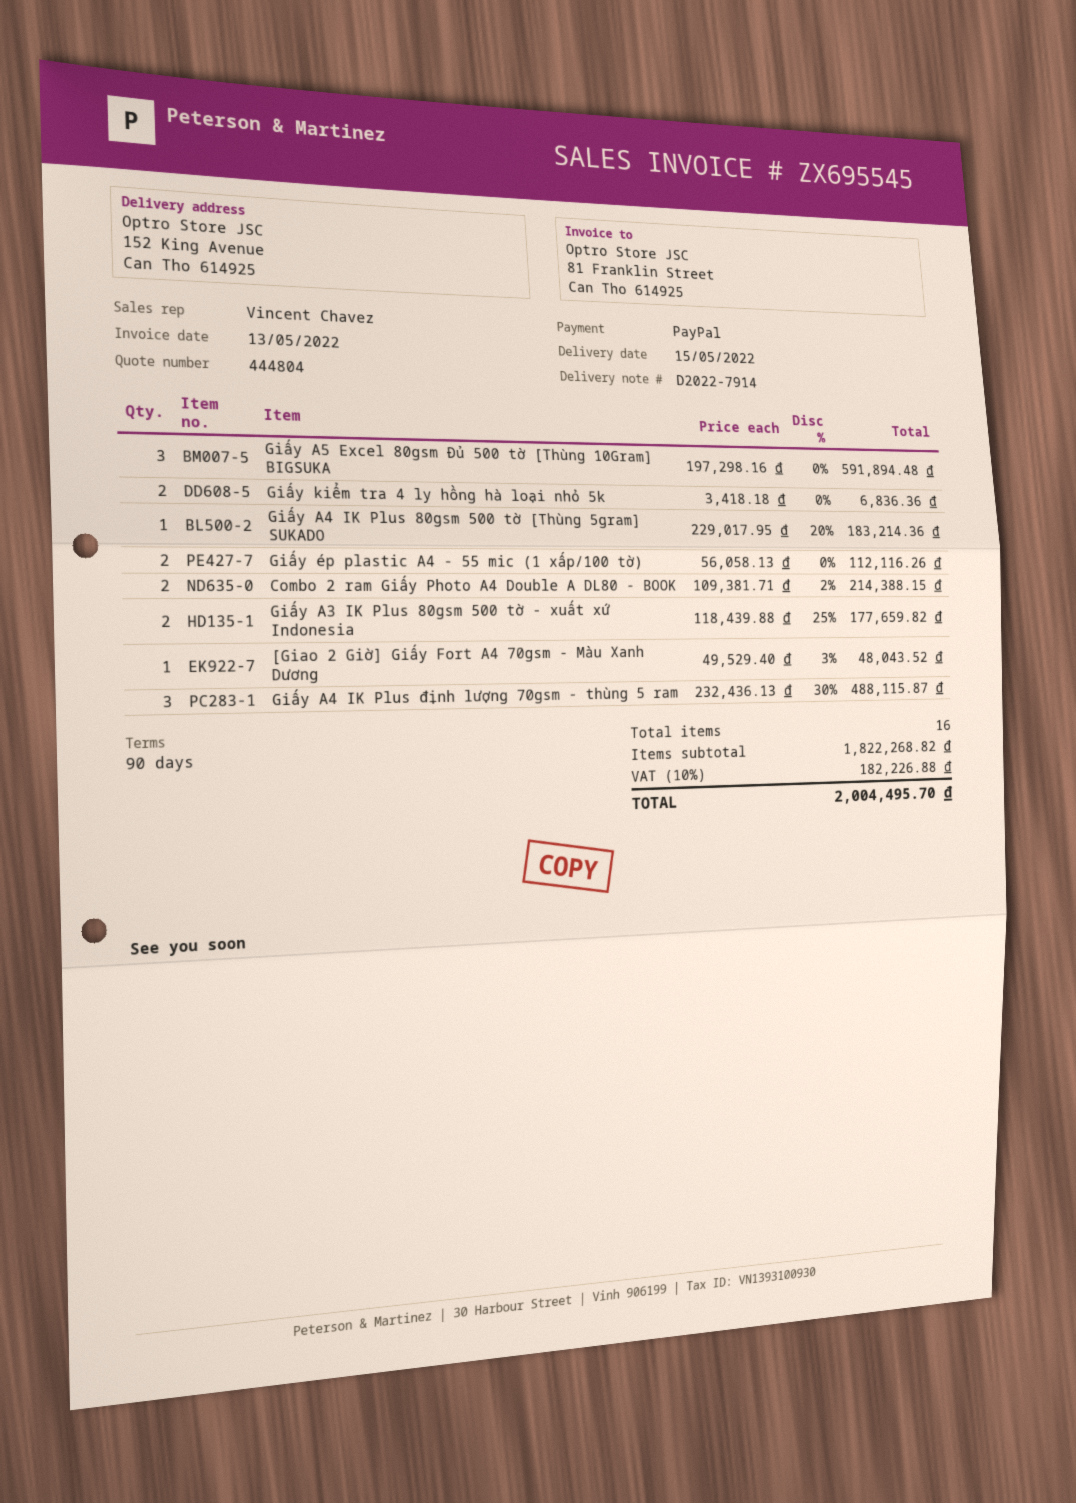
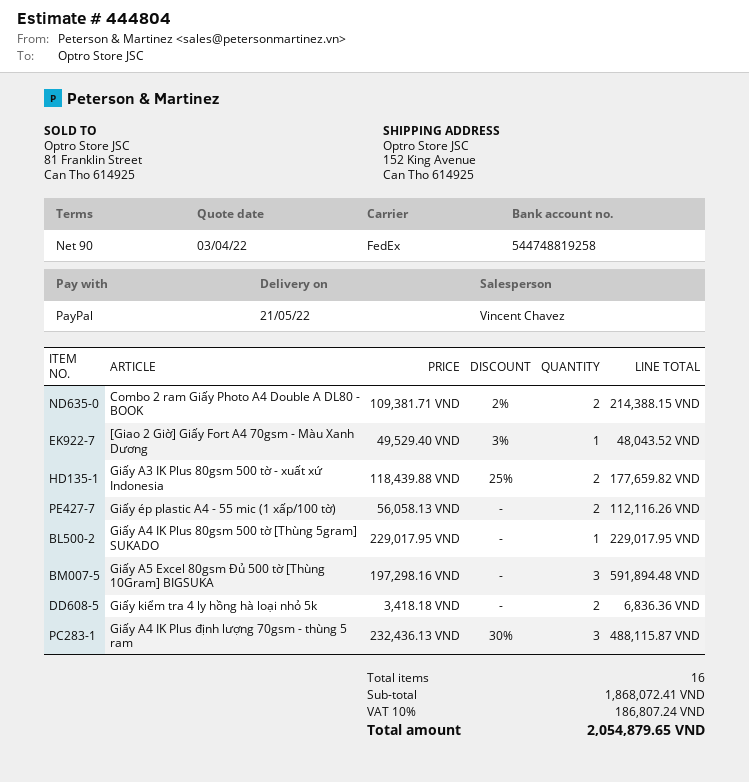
delivery date: 2022-05-15 -> 2022-05-21
Giấy A4 IK Plus 80gsm 500 tờ [Thùng 5gram] SUKADO: 1 x 229017.95 - 20% = 183214.36 -> 1 x 229017.95 = 229017.95
subtotal: 1822268.82 -> 1868072.41
tax: 10% = 182226.88 -> 10% = 186807.24
total: 2004495.70 -> 2054879.65

